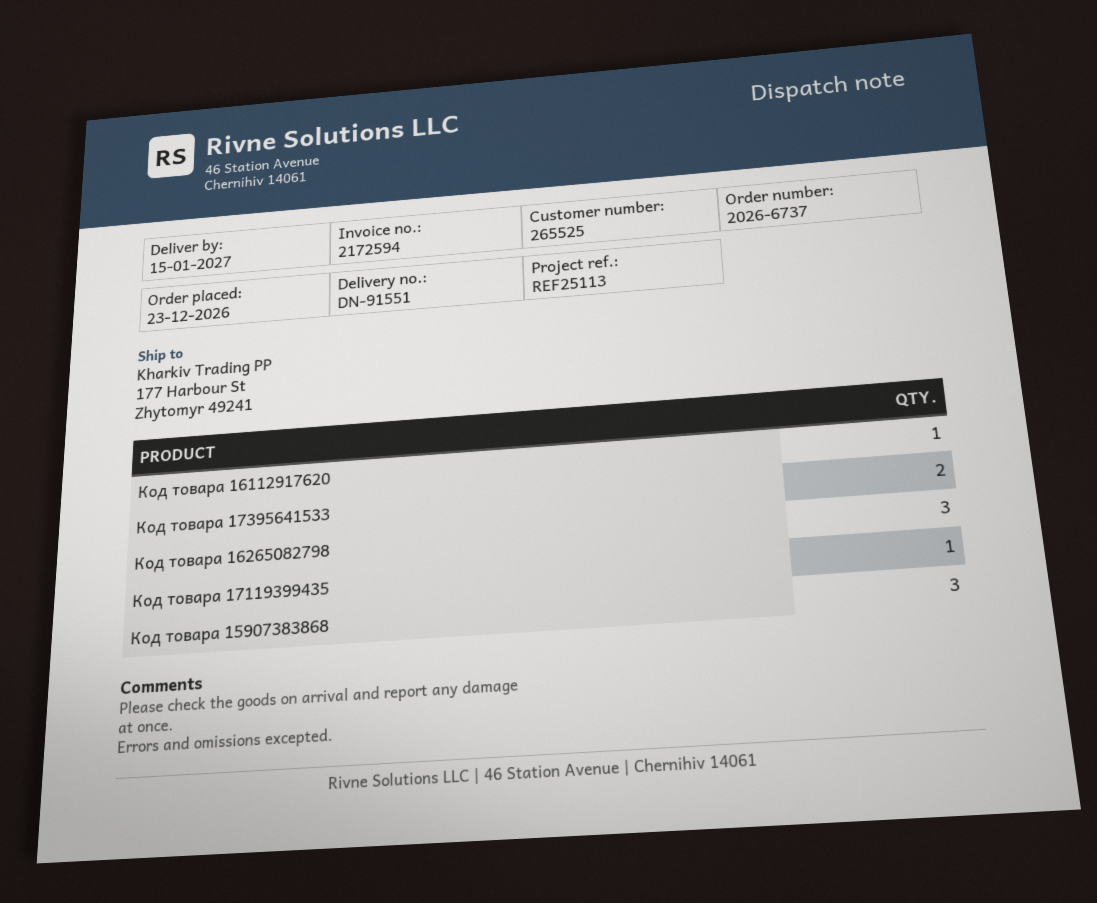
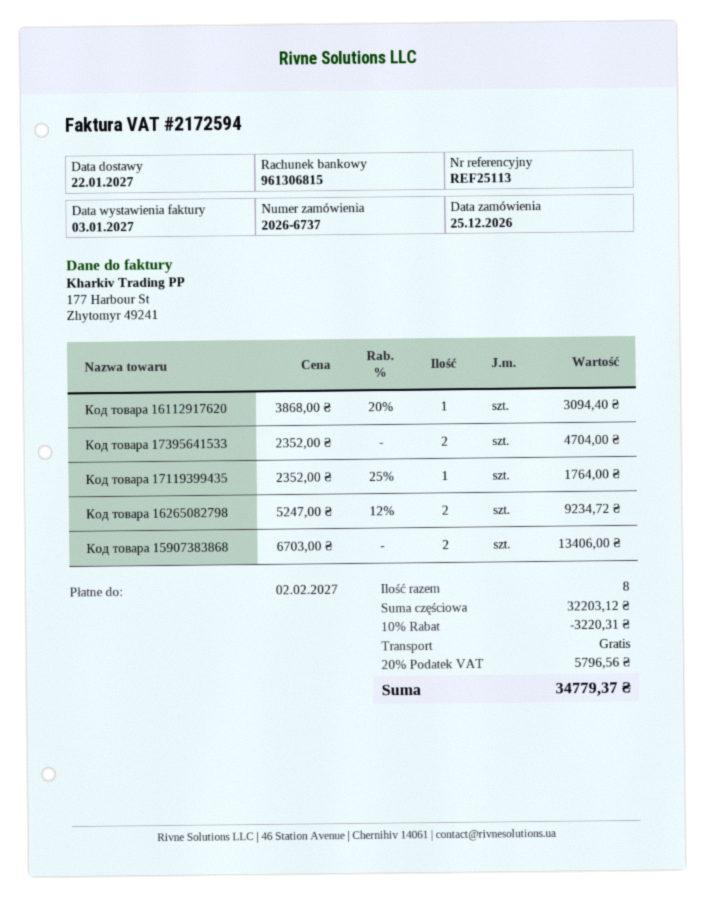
order date: 2026-12-23 -> 2026-12-25
delivery date: 2027-01-15 -> 2027-01-22
Код товара 16265082798: 3 -> 2
Код товара 15907383868: 3 -> 2

